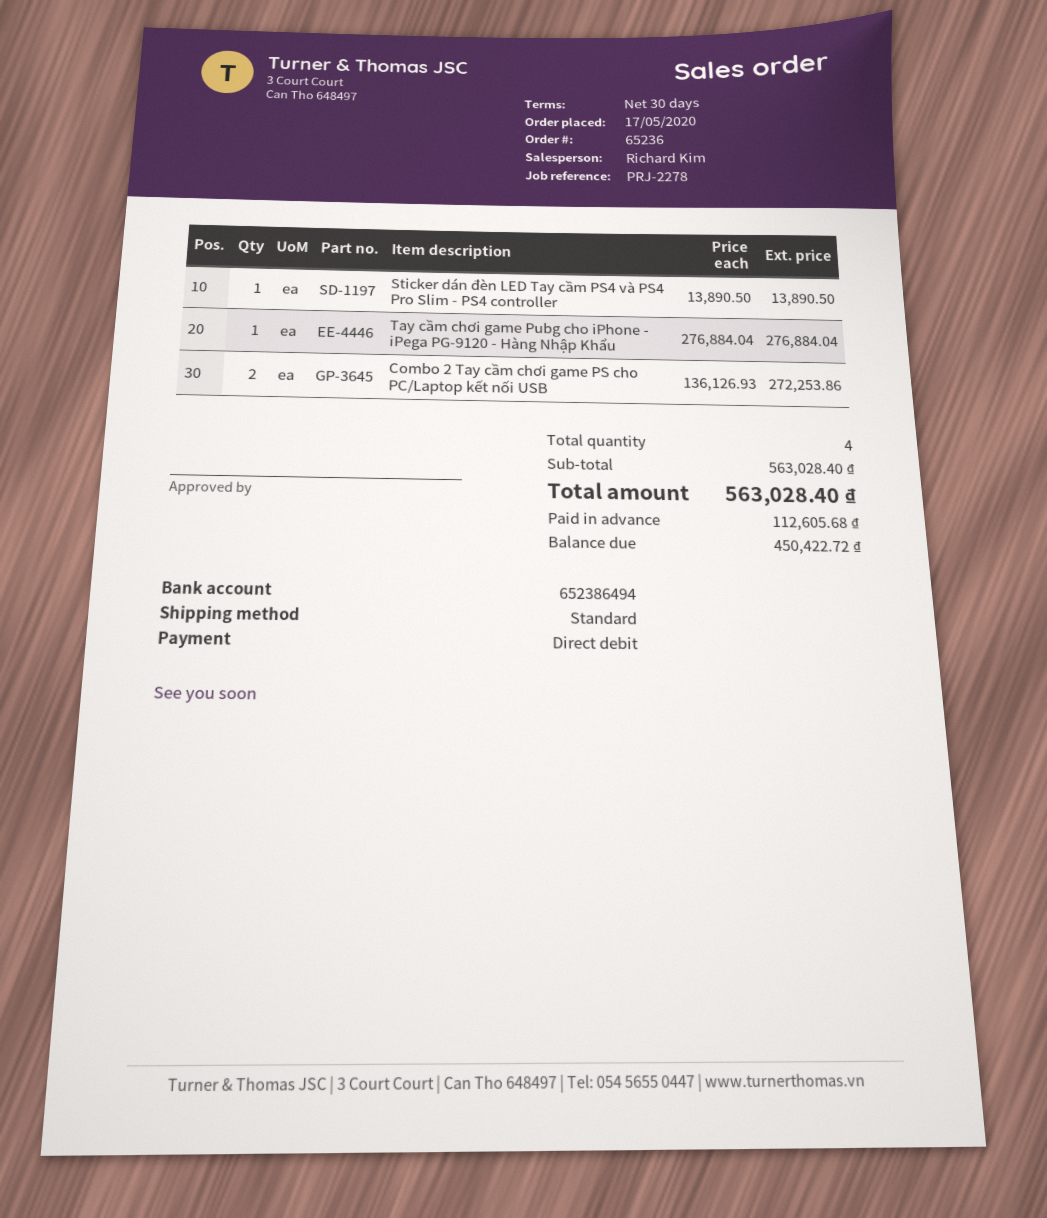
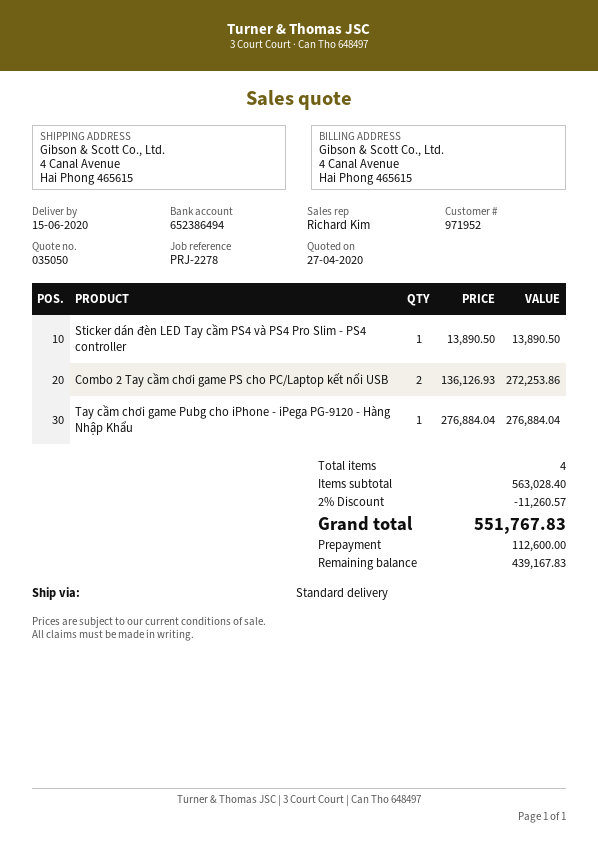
discount: none -> 2% = 11260.57
total: 563028.40 -> 551767.83
deposit: 112605.68 -> 112600.00
balance: 450422.72 -> 439167.83

